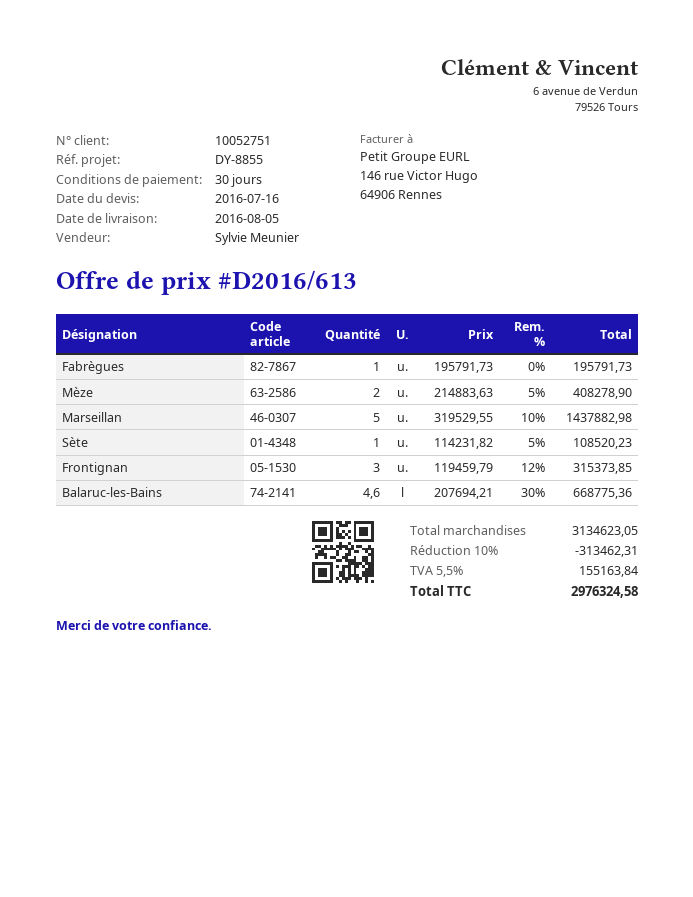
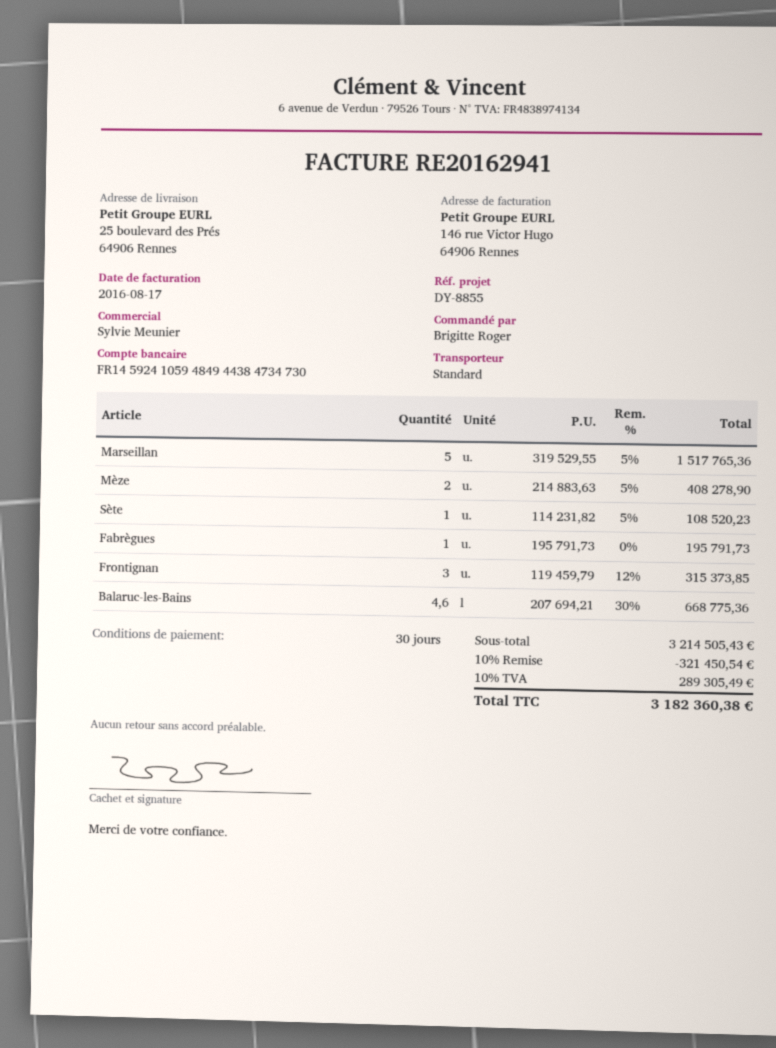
Marseillan: 5 x 319529.55 - 10% = 1437882.98 -> 5 x 319529.55 - 5% = 1517765.36
subtotal: 3134623.05 -> 3214505.43
discount: 10% = 313462.31 -> 10% = 321450.54
tax: 5.5% = 155163.84 -> 10% = 289305.49
total: 2976324.58 -> 3182360.38

